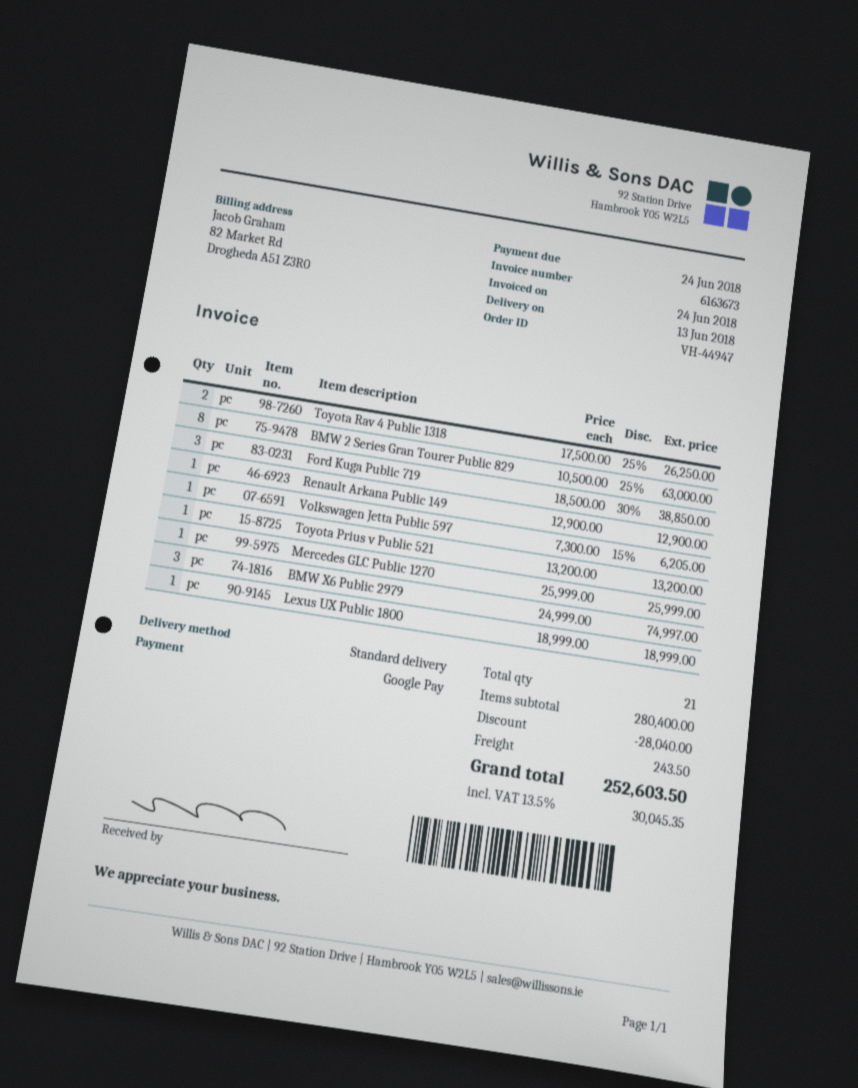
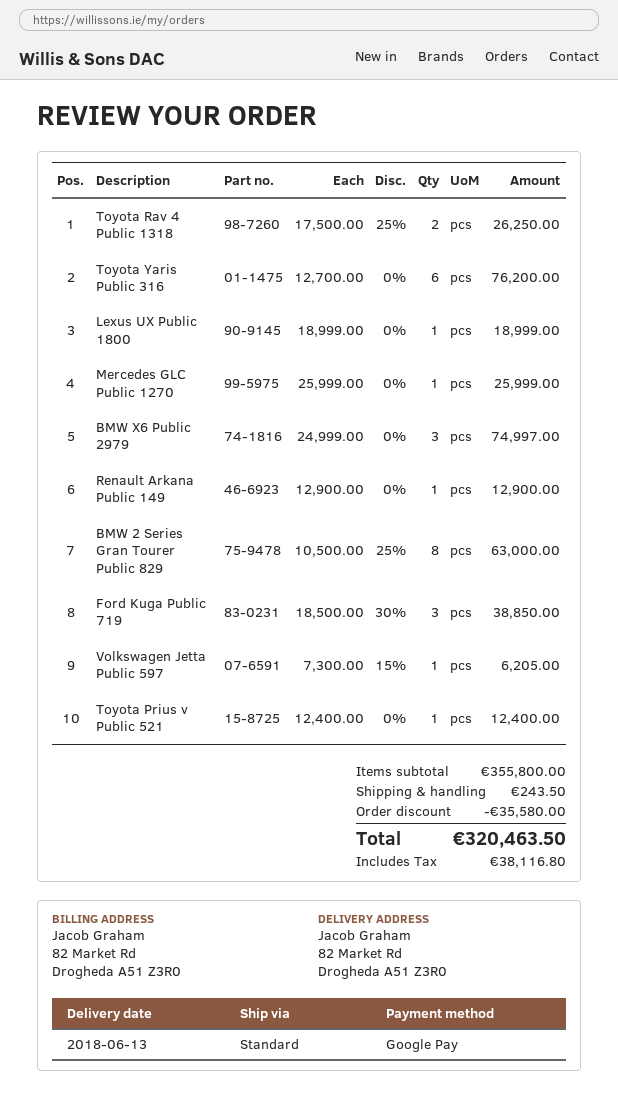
Toyota Prius v Public 521: 1 x 13200.00 = 13200.00 -> 1 x 12400.00 = 12400.00
Toyota Yaris Public 316: none -> 6 x 12700.00 = 76200.00
subtotal: 280400.00 -> 355800.00
discount: 28040.00 -> 35580.00
tax: 30045.35 -> 38116.80
total: 252603.50 -> 320463.50

